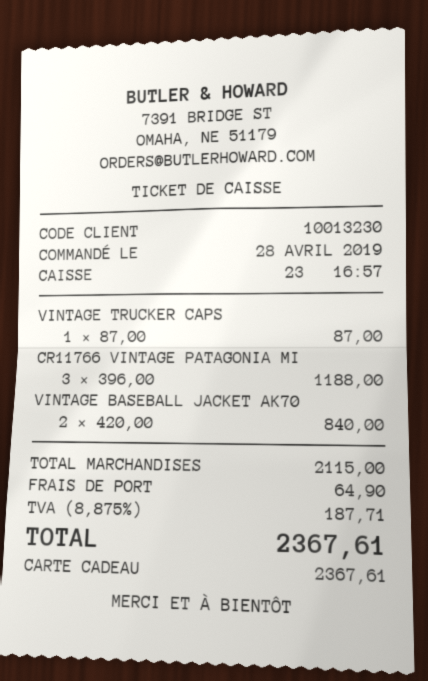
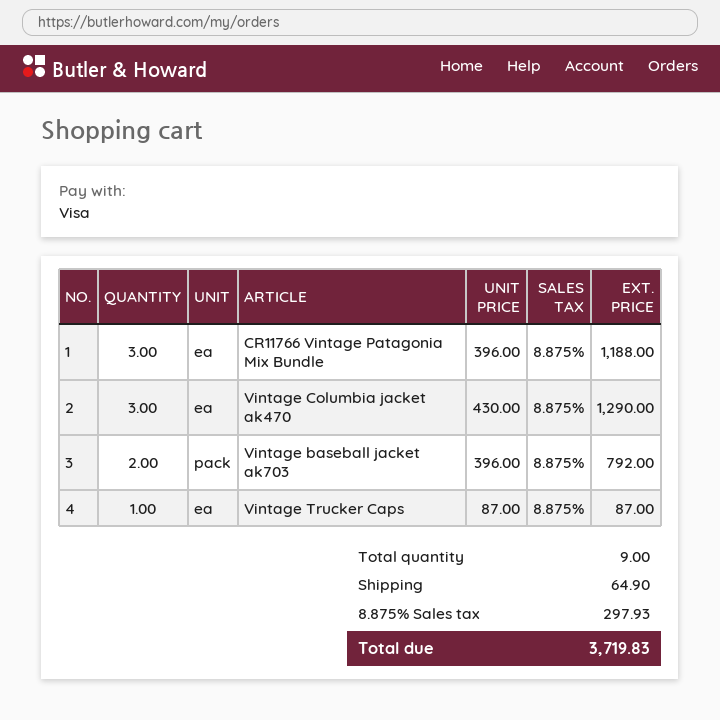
payment method: gift card -> Visa
VINTAGE BASEBALL JACKET AK70: 2 x 420.00 = 840.00 -> 2 x 396.00 = 792.00
Vintage Columbia jacket ak470: none -> 3 x 430.00 = 1290.00
tax: 8.875% = 187.71 -> 8.875% = 297.93
total: 2367.61 -> 3719.83

